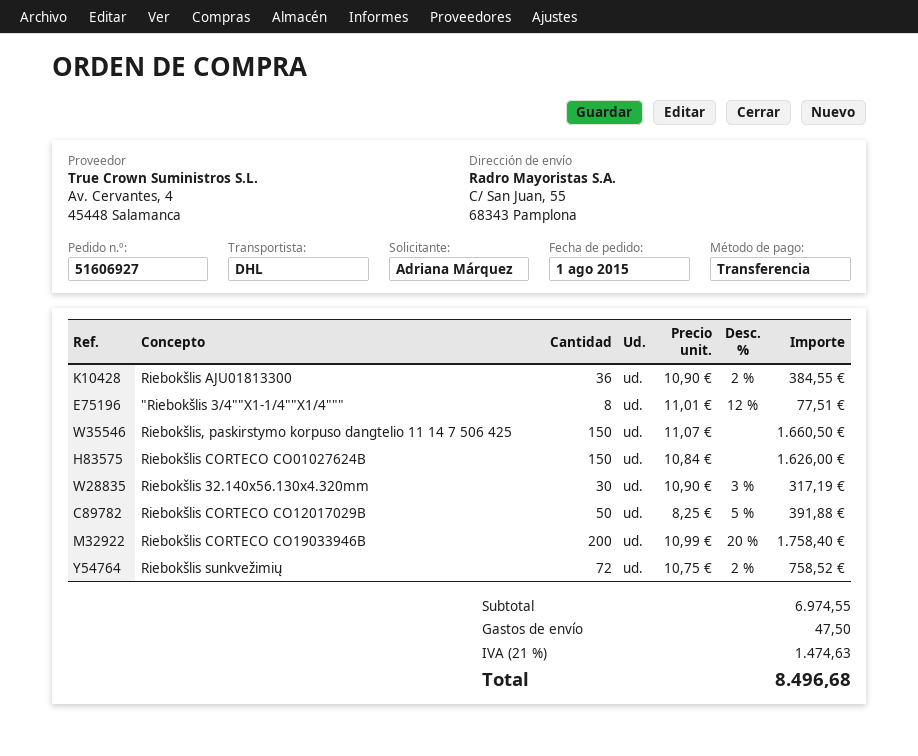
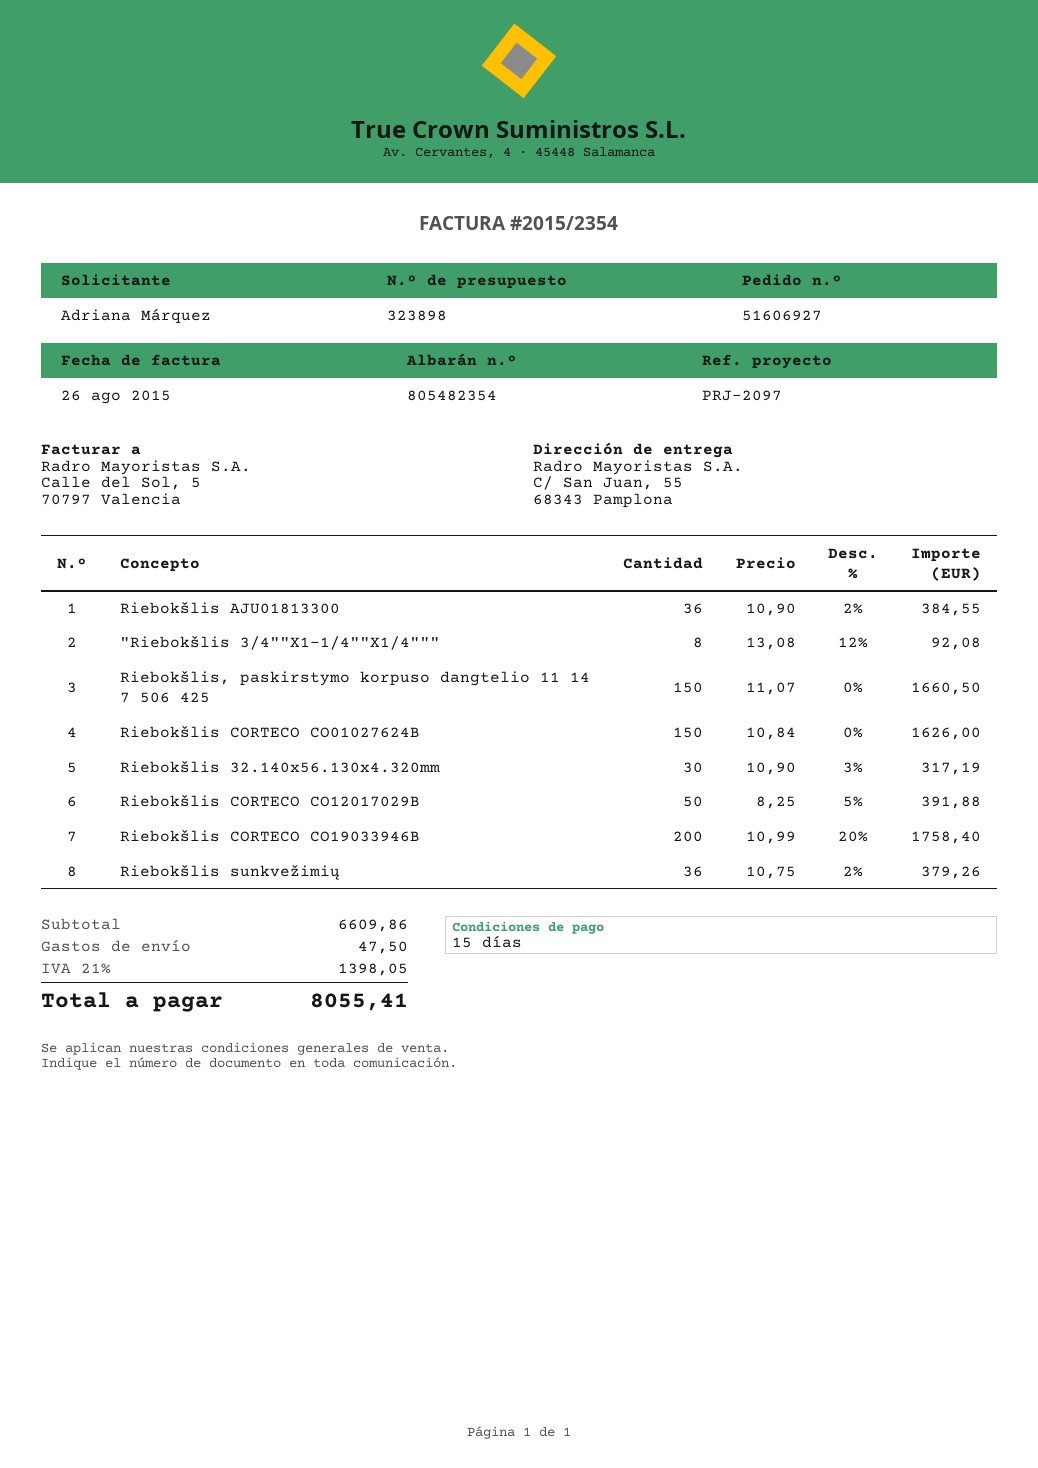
"Riebokšlis 3/4""X1-1/4""X1/4""": 8 x 11.01 - 12% = 77.51 -> 8 x 13.08 - 12% = 92.08
Riebokšlis sunkvežimių: 72 x 10.75 - 2% = 758.52 -> 36 x 10.75 - 2% = 379.26
subtotal: 6974.55 -> 6609.86
tax: 21% = 1474.63 -> 21% = 1398.05
total: 8496.68 -> 8055.41

